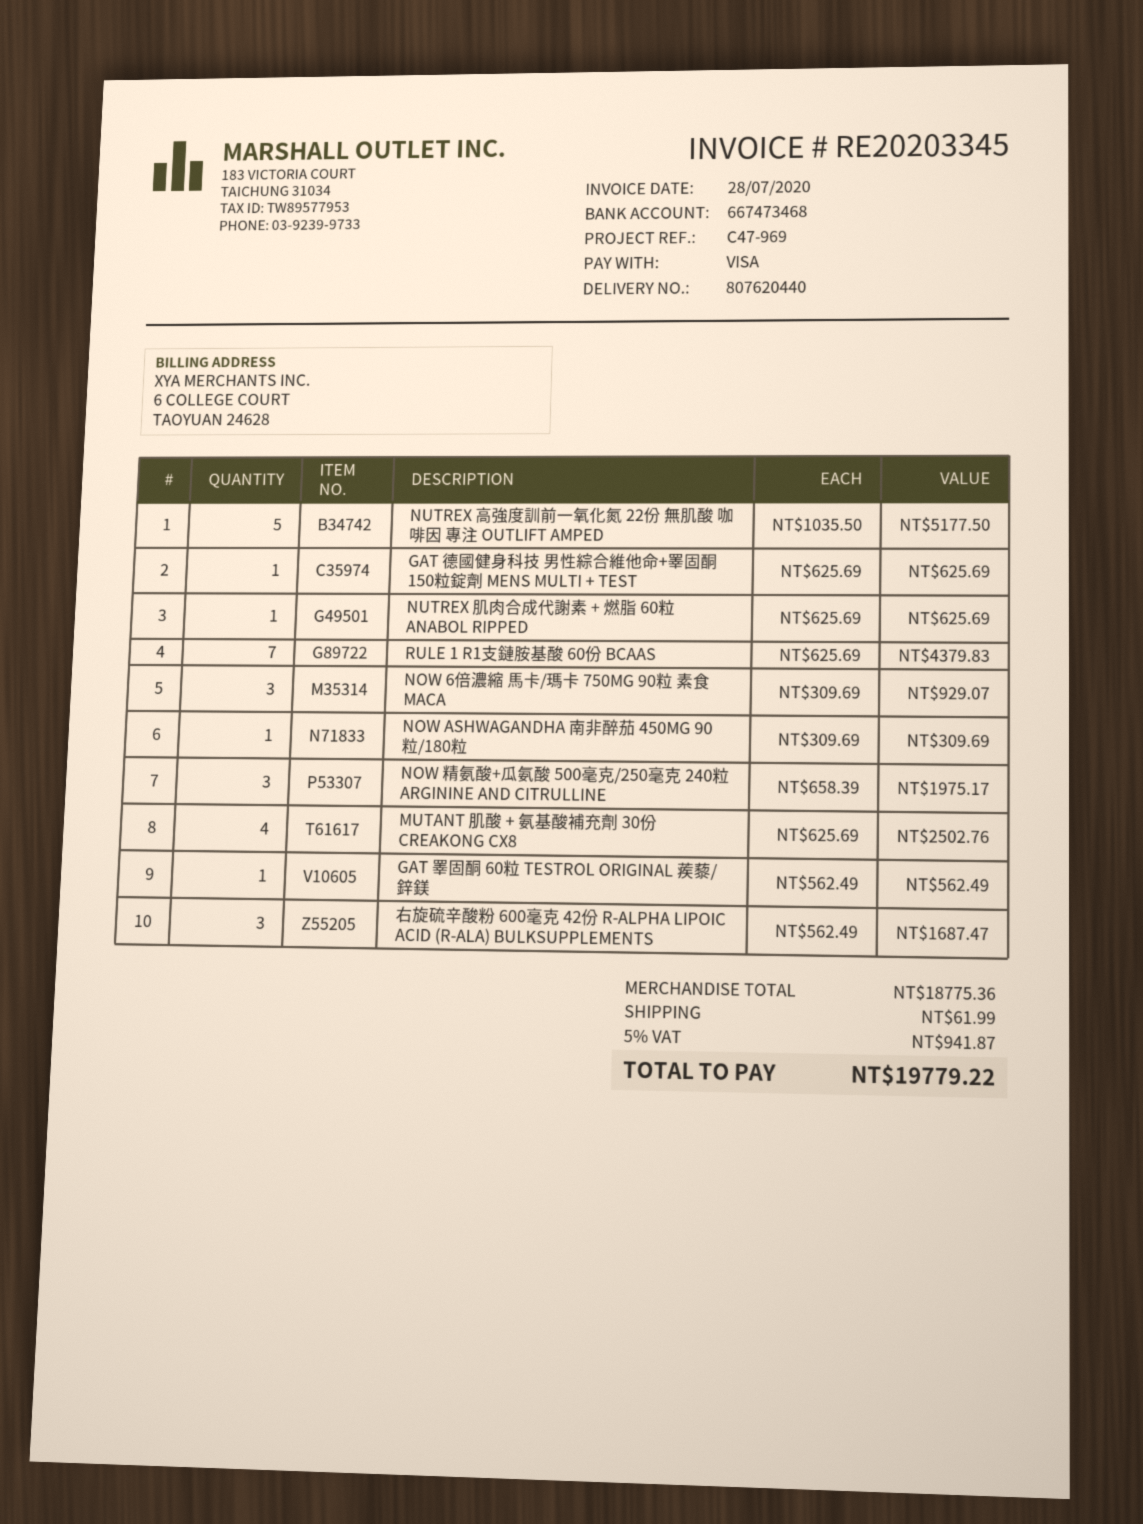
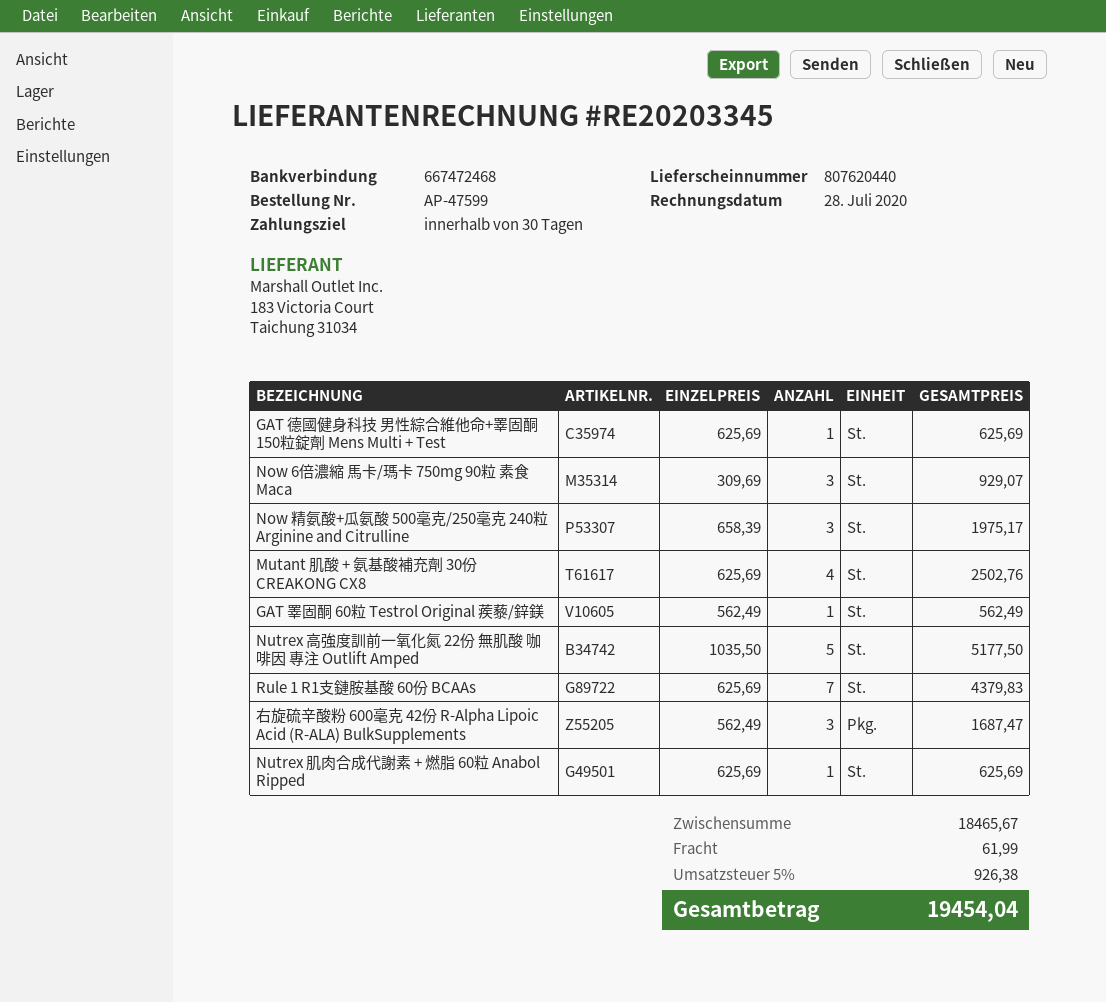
bank account: 667473468 -> 667472468
NOW ASHWAGANDHA 南非醉茄 450MG 90粒/180粒: 1 x 309.69 = 309.69 -> none
subtotal: 18775.36 -> 18465.67
tax: 5% = 941.87 -> 5% = 926.38
total: 19779.22 -> 19454.04

